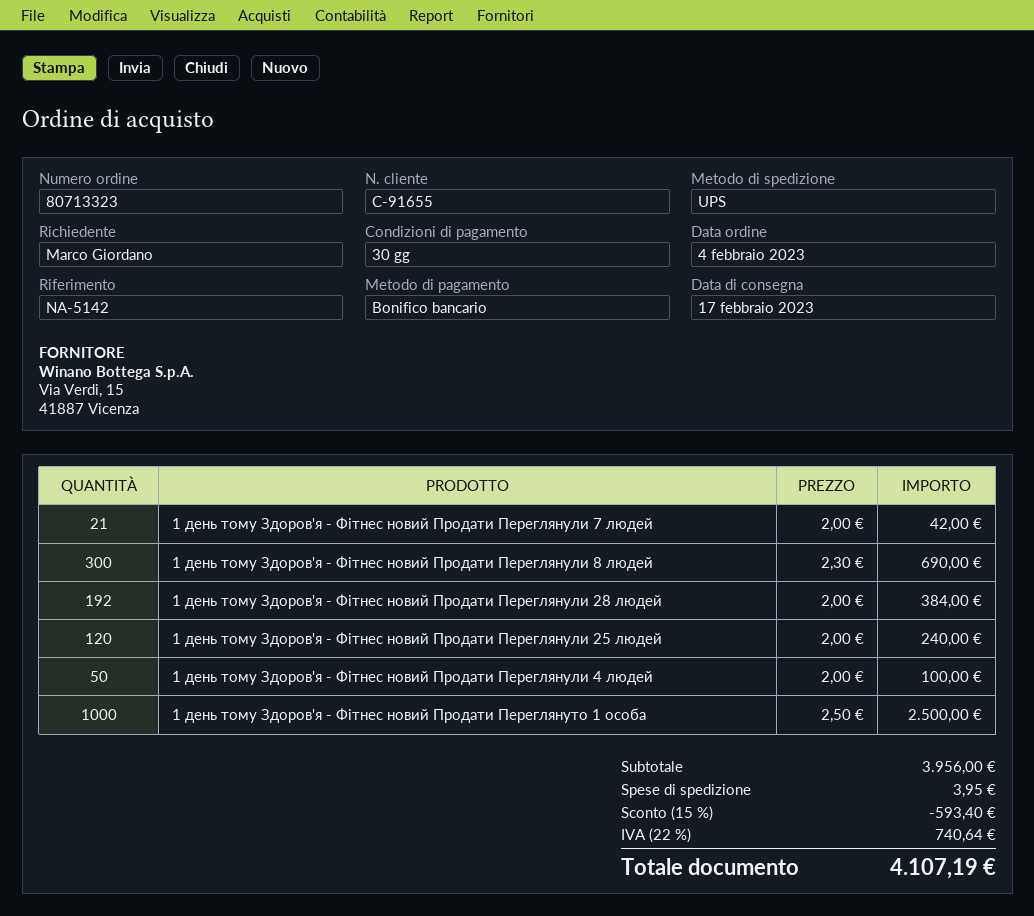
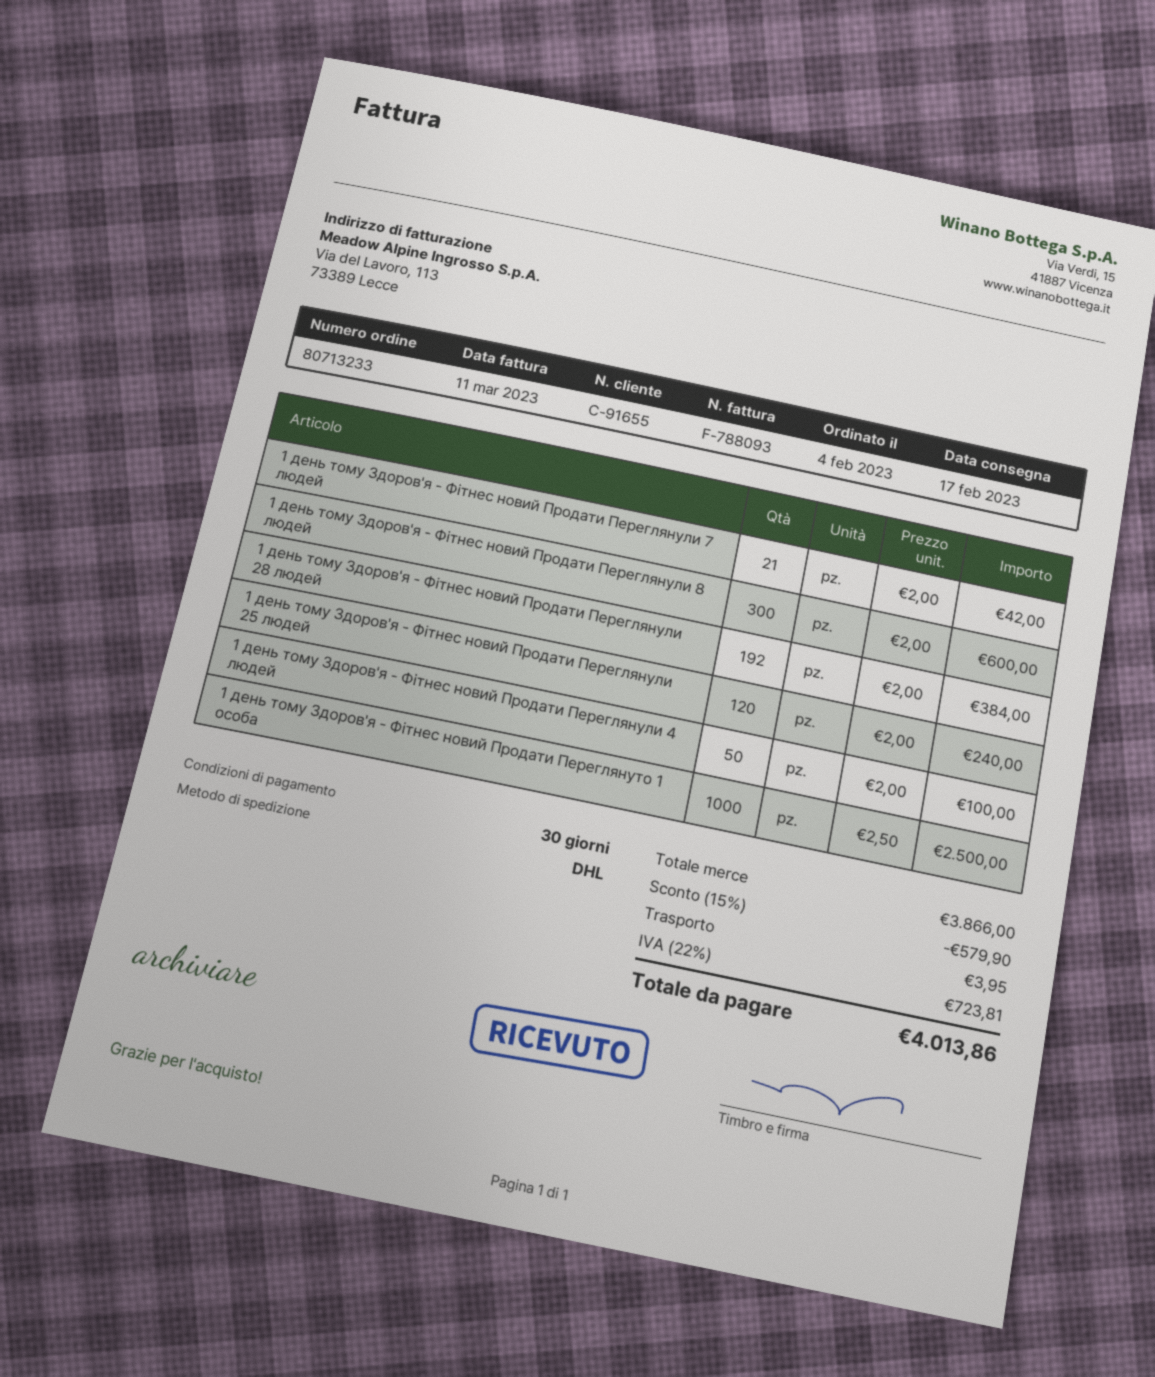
order number: 80713323 -> 80713233
shipping method: UPS -> DHL
1 день тому Здоров'я - Фітнес новий Продати Переглянули 8 людей: 300 x 2.30 = 690.00 -> 300 x 2.00 = 600.00
subtotal: 3956.00 -> 3866.00
discount: 15% = 593.40 -> 15% = 579.90
tax: 22% = 740.64 -> 22% = 723.81
total: 4107.19 -> 4013.86

